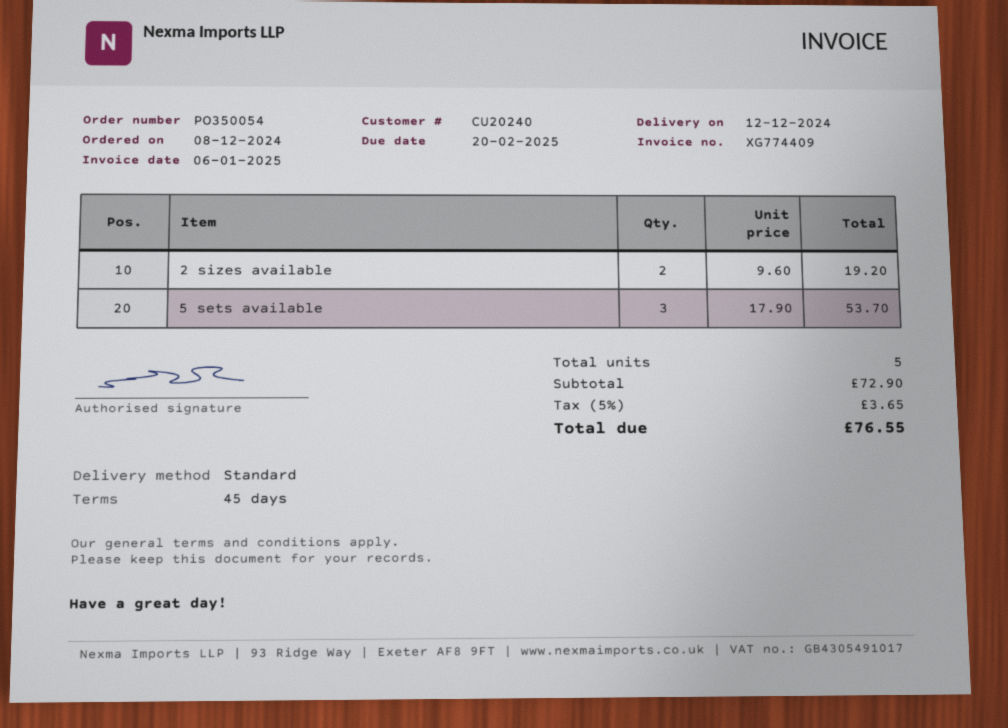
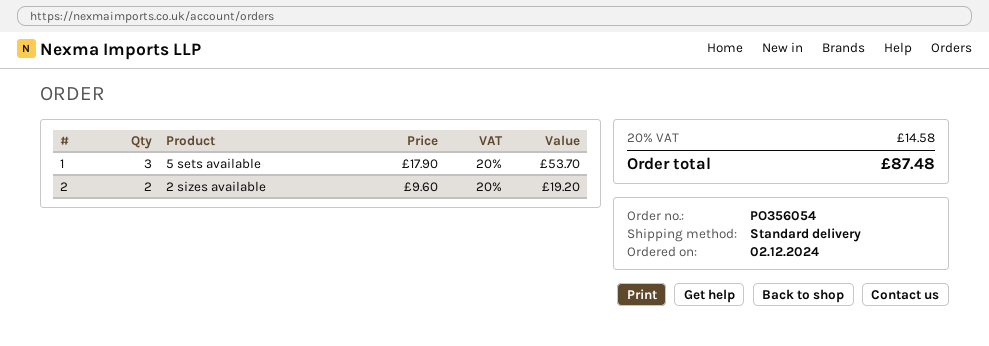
order number: PO350054 -> PO356054
order date: 2024-12-08 -> 2024-12-02
tax: 5% = 3.65 -> 20% = 14.58
total: 76.55 -> 87.48

